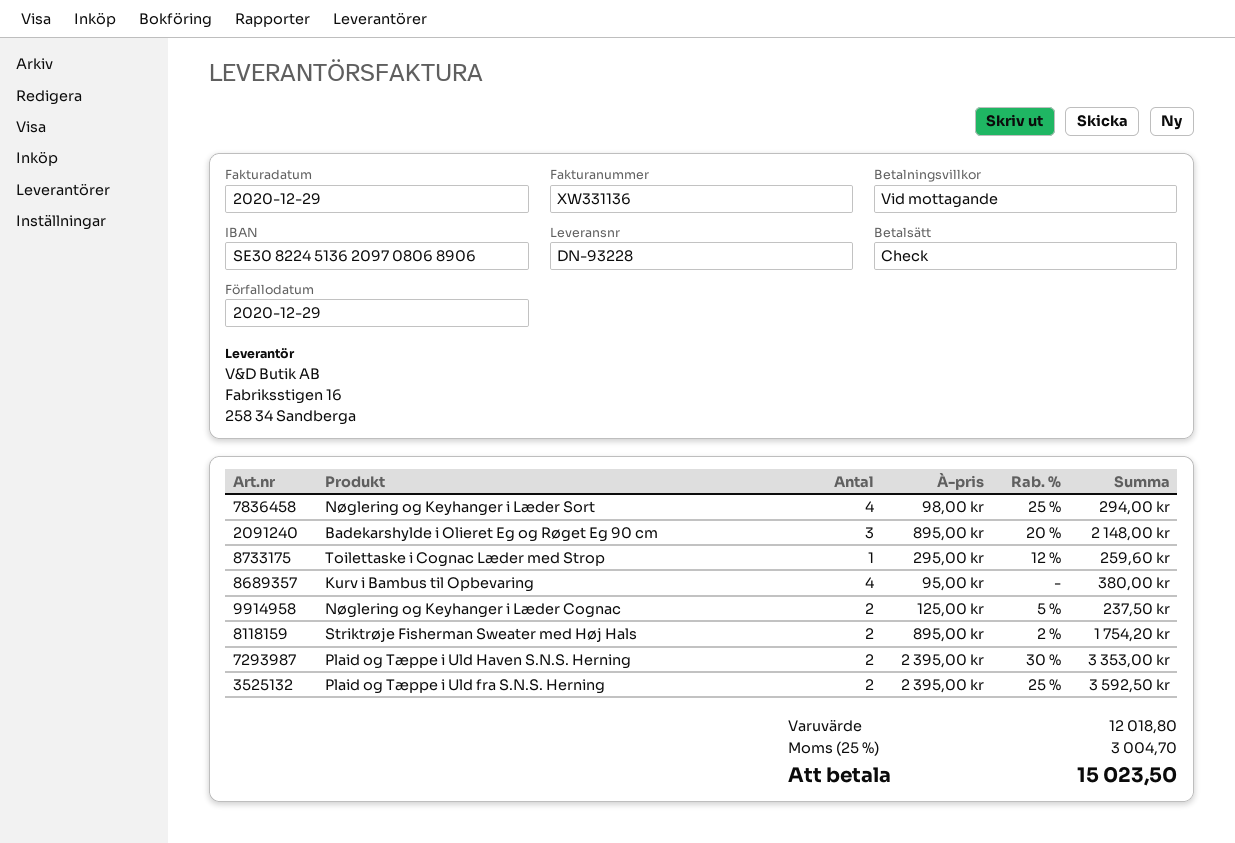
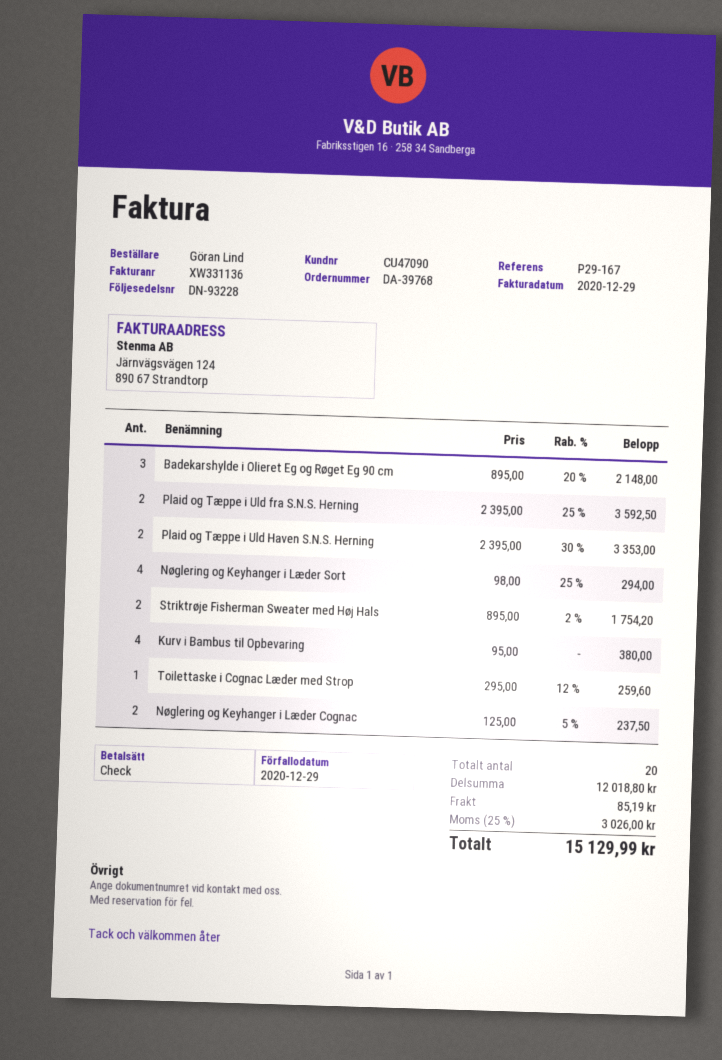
shipping: none -> 85.19
tax: 25% = 3004.70 -> 25% = 3026.00
total: 15023.50 -> 15129.99

